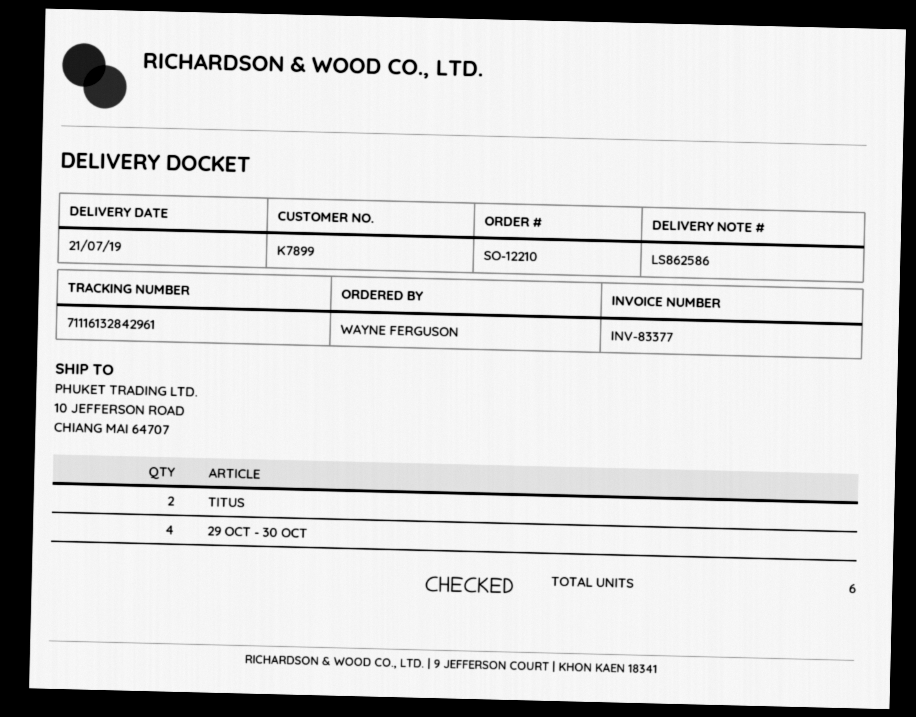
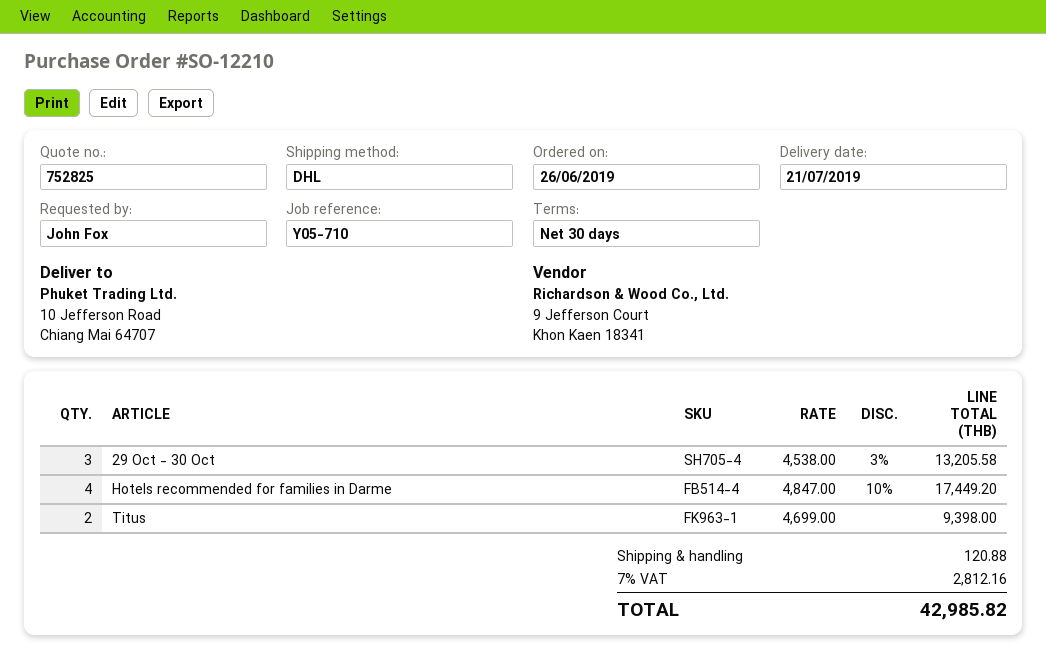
ordered by: WAYNE FERGUSON -> John Fox
29 OCT - 30 OCT: 4 -> 3
Hotels recommended for families in Darme: none -> 4

